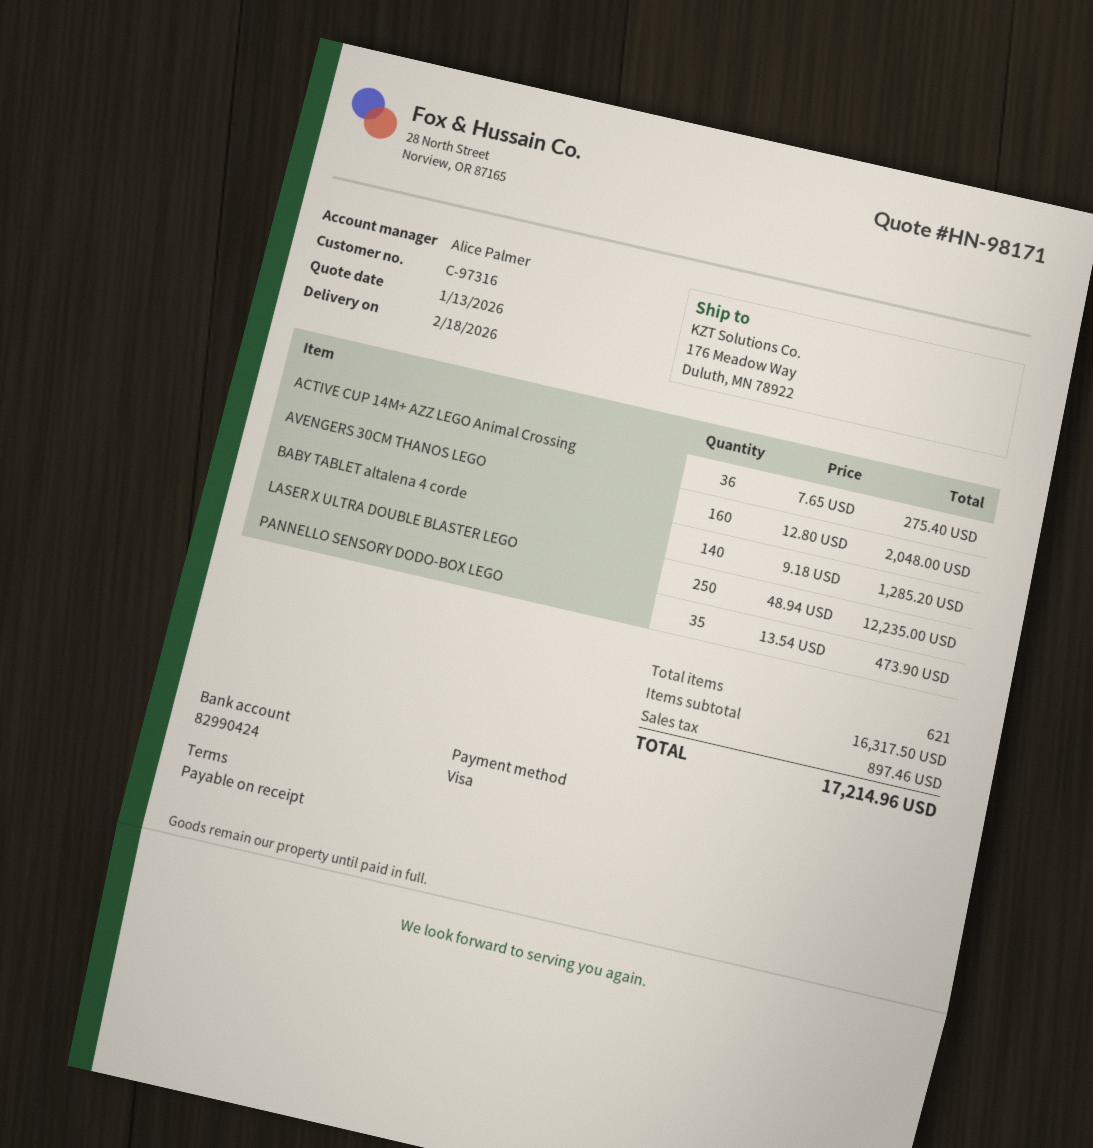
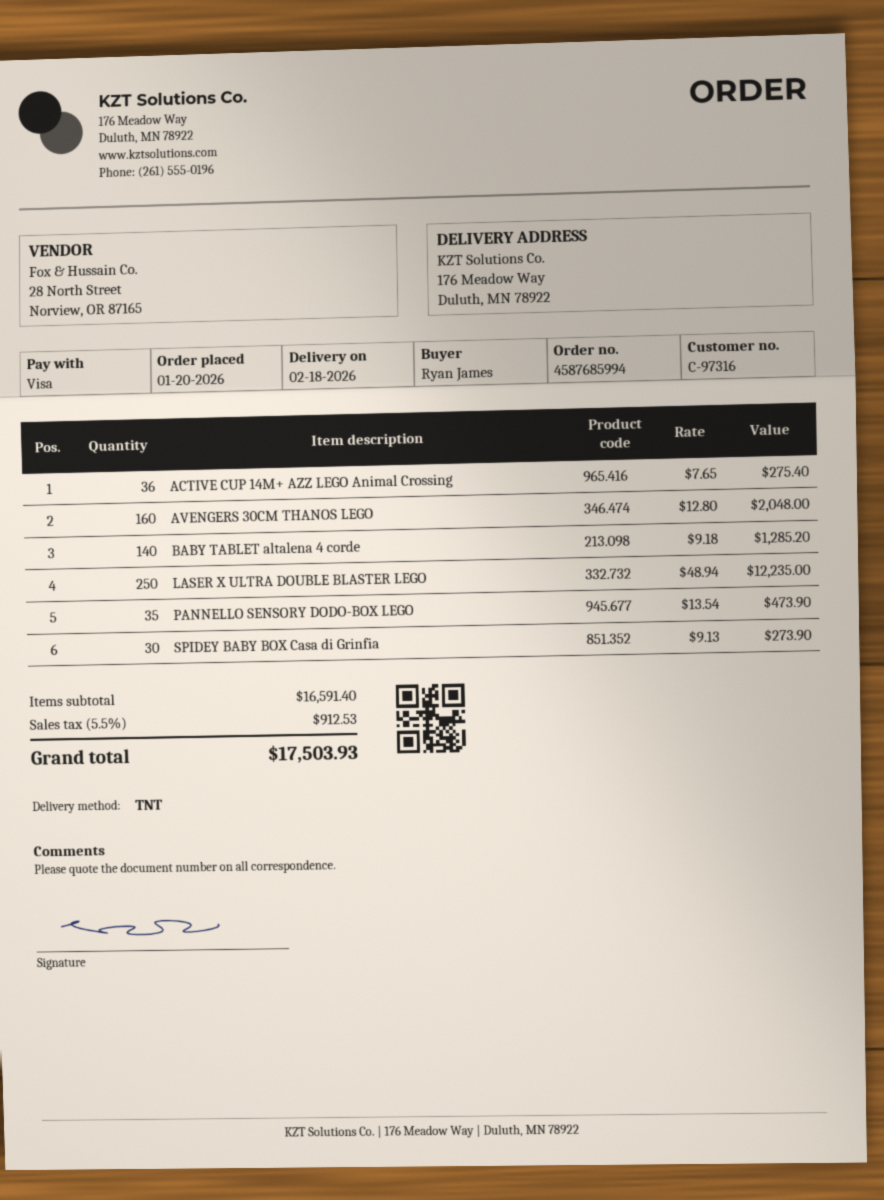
SPIDEY BABY BOX Casa di Grinfia: none -> 30 x 9.13 = 273.90
subtotal: 16317.50 -> 16591.40
tax: 897.46 -> 912.53
total: 17214.96 -> 17503.93

